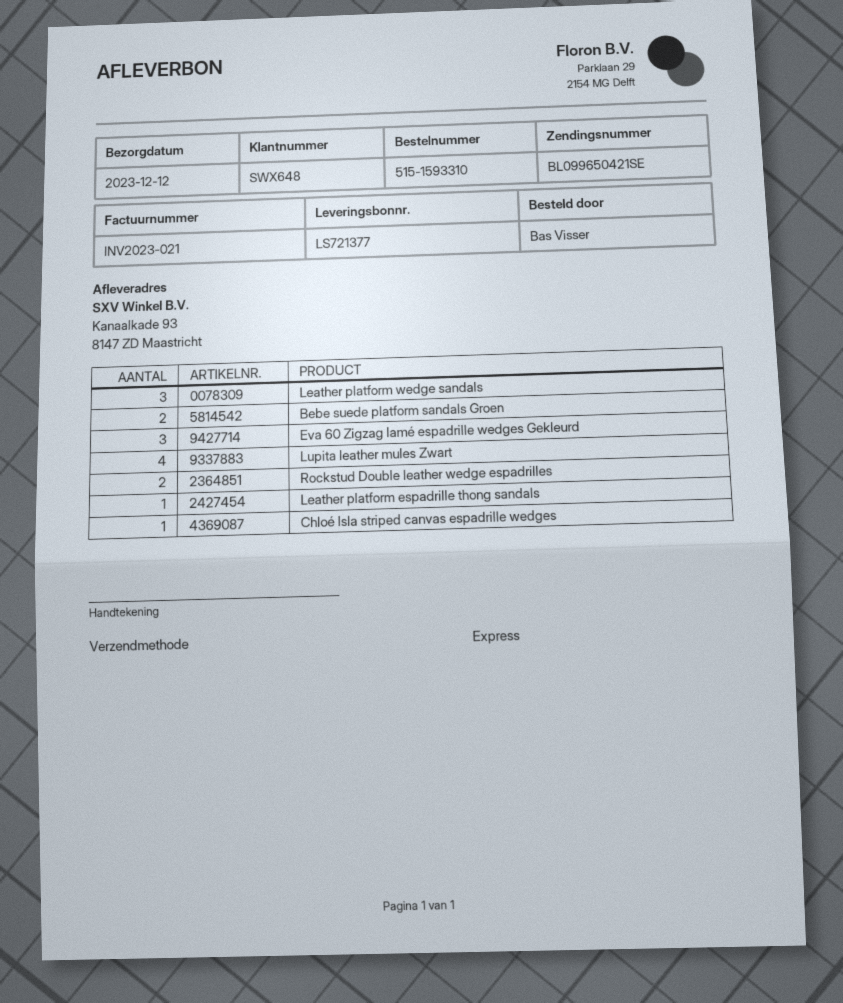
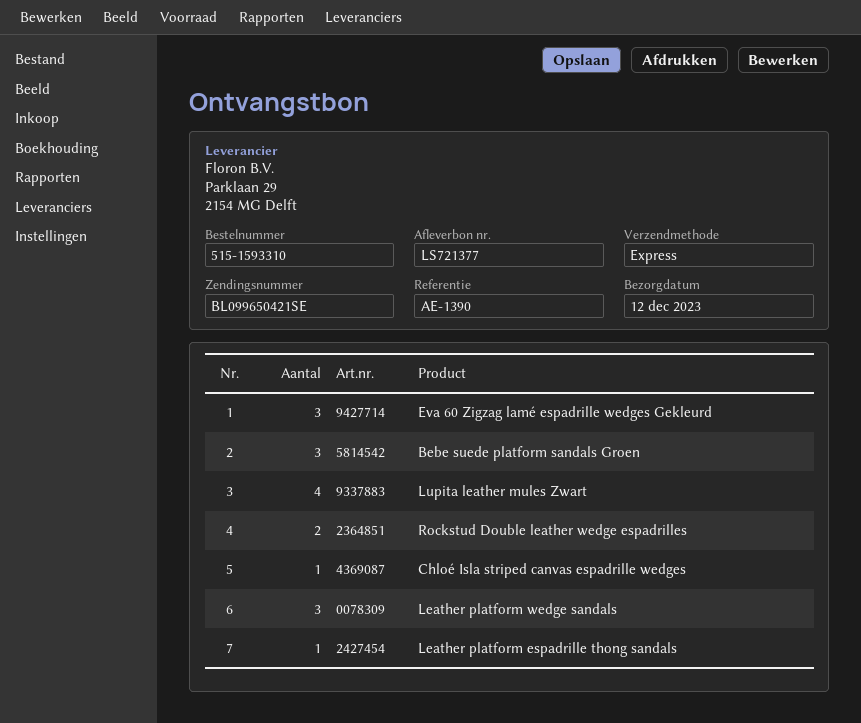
Bebe suede platform sandals Groen: 2 -> 3

